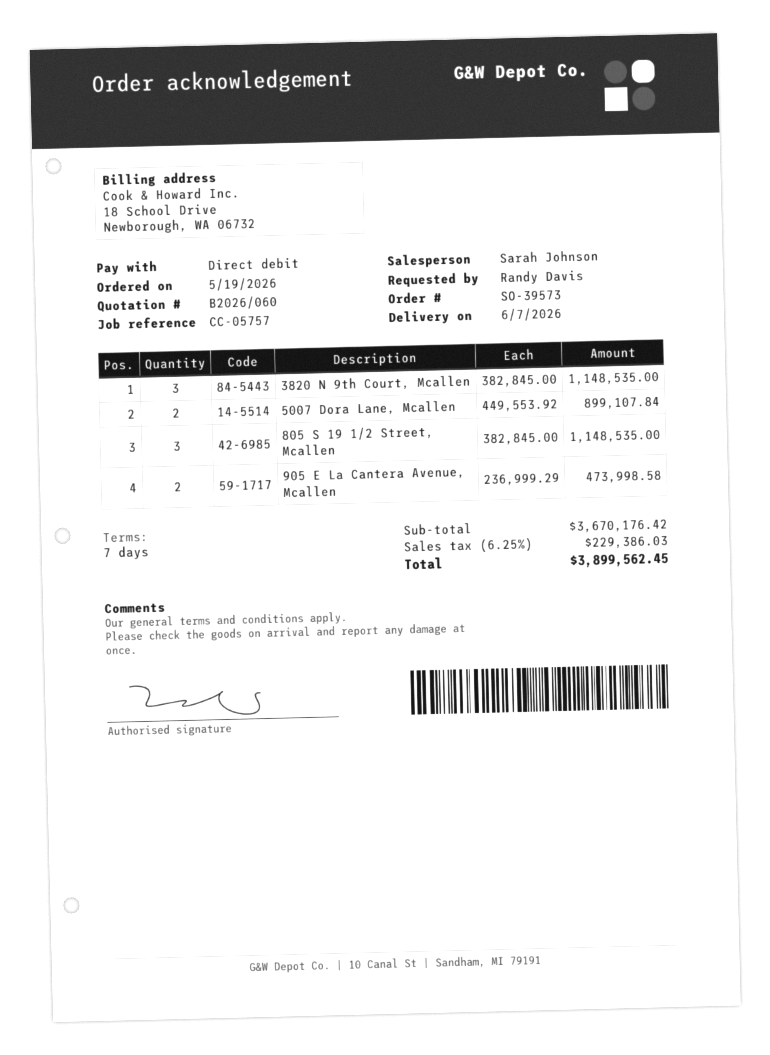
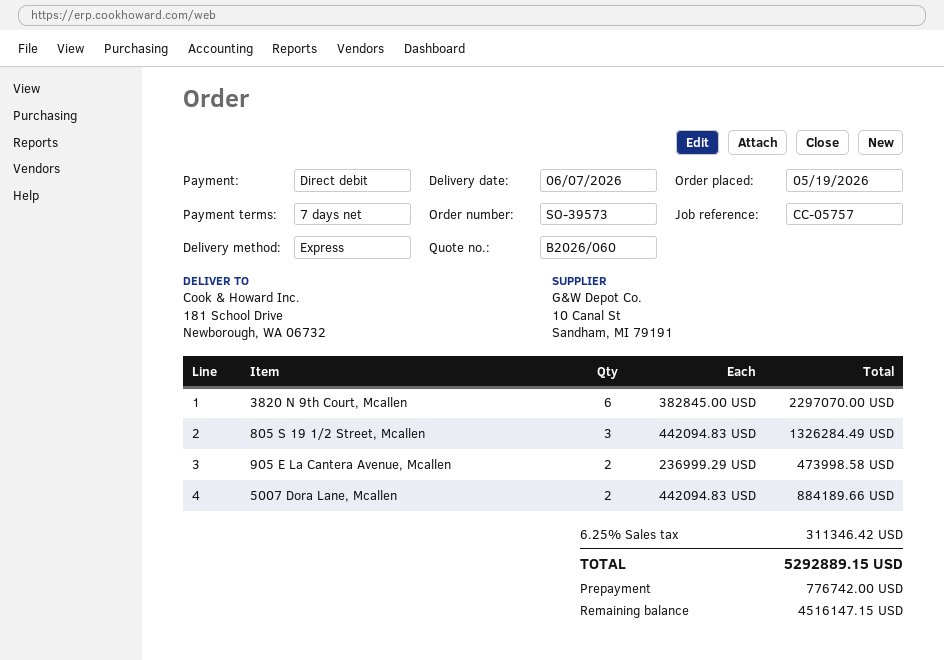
3820 N 9th Court, Mcallen: 3 x 382845.00 = 1148535.00 -> 6 x 382845.00 = 2297070.00
5007 Dora Lane, Mcallen: 2 x 449553.92 = 899107.84 -> 2 x 442094.83 = 884189.66
805 S 19 1/2 Street, Mcallen: 3 x 382845.00 = 1148535.00 -> 3 x 442094.83 = 1326284.49
tax: 6.25% = 229386.03 -> 6.25% = 311346.42
total: 3899562.45 -> 5292889.15

